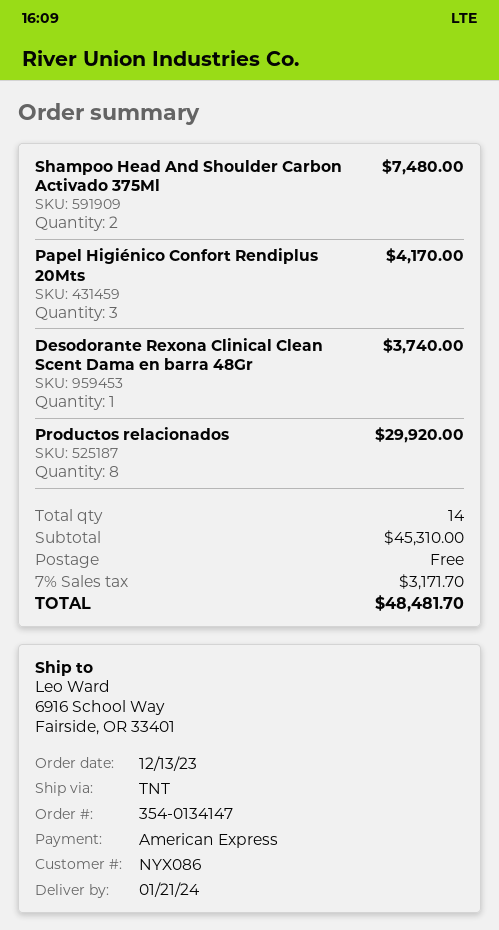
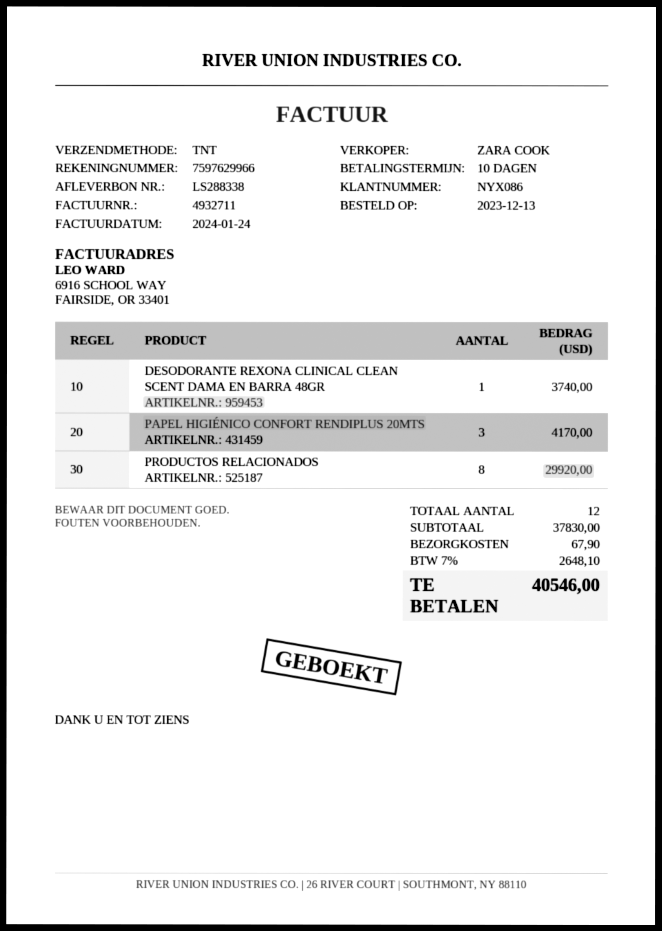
Shampoo Head And Shoulder Carbon Activado 375Ml: 2 for 7480.00 -> none
total quantity: 14 -> 12
subtotal: 45310.00 -> 37830.00
shipping: 0.00 -> 67.90
tax: 7% = 3171.70 -> 7% = 2648.10
total: 48481.70 -> 40546.00

